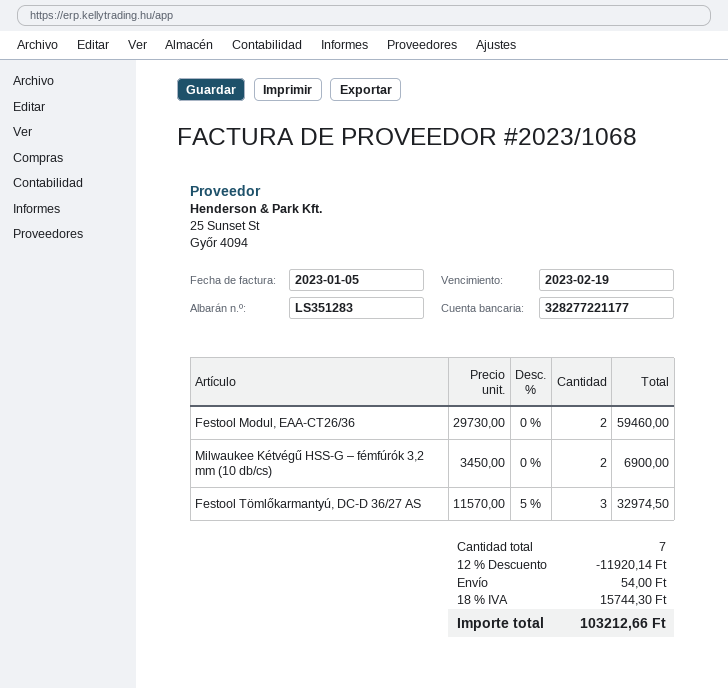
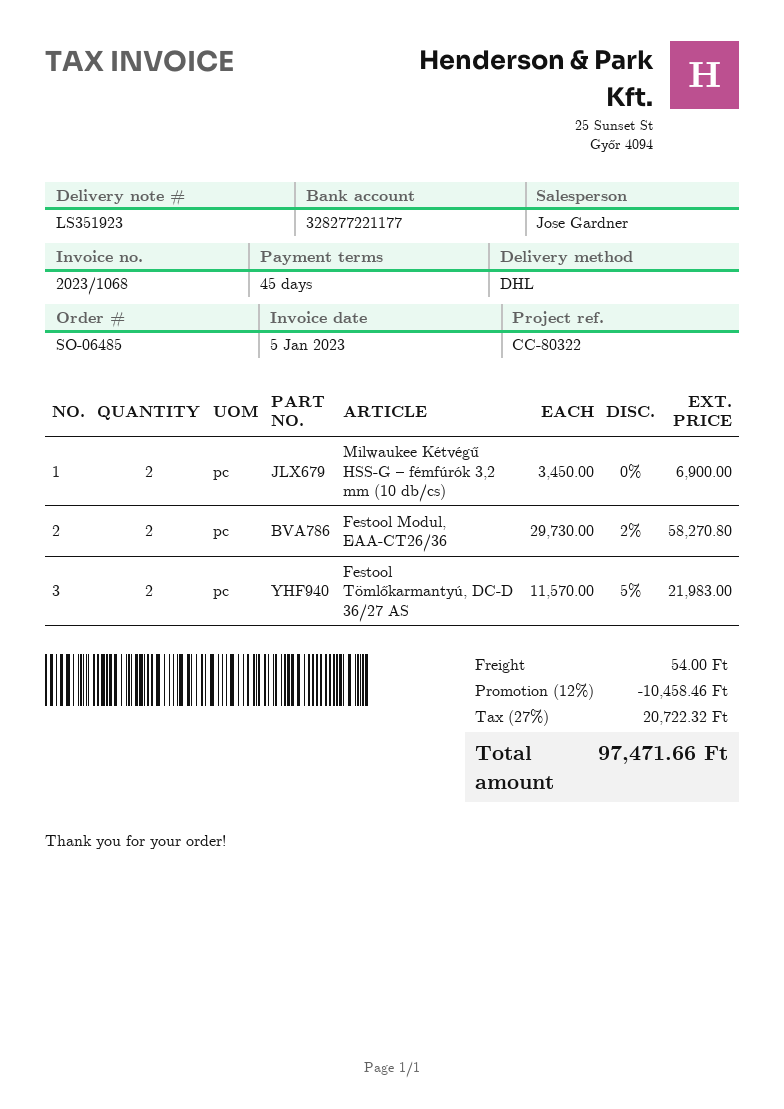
delivery note number: LS351283 -> LS351923
Festool Modul, EAA-CT26/36: 2 x 29730.00 = 59460.00 -> 2 x 29730.00 - 2% = 58270.80
Festool Tömlőkarmantyú, DC-D 36/27 AS: 3 x 11570.00 - 5% = 32974.50 -> 2 x 11570.00 - 5% = 21983.00
discount: 12% = 11920.14 -> 12% = 10458.46
tax: 18% = 15744.30 -> 27% = 20722.32
total: 103212.66 -> 97471.66

